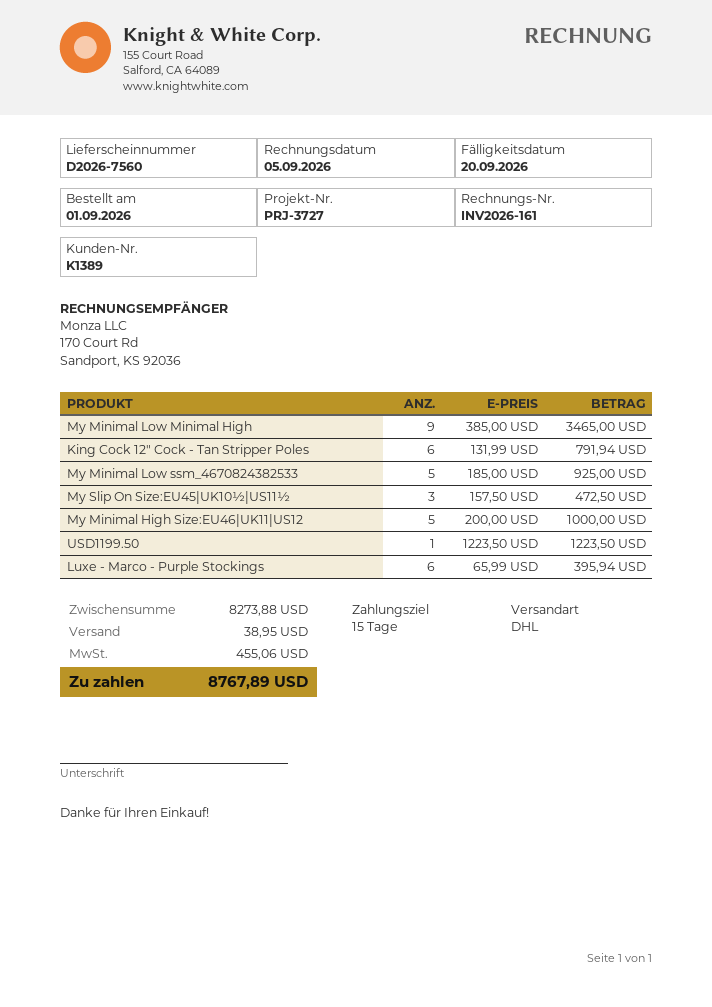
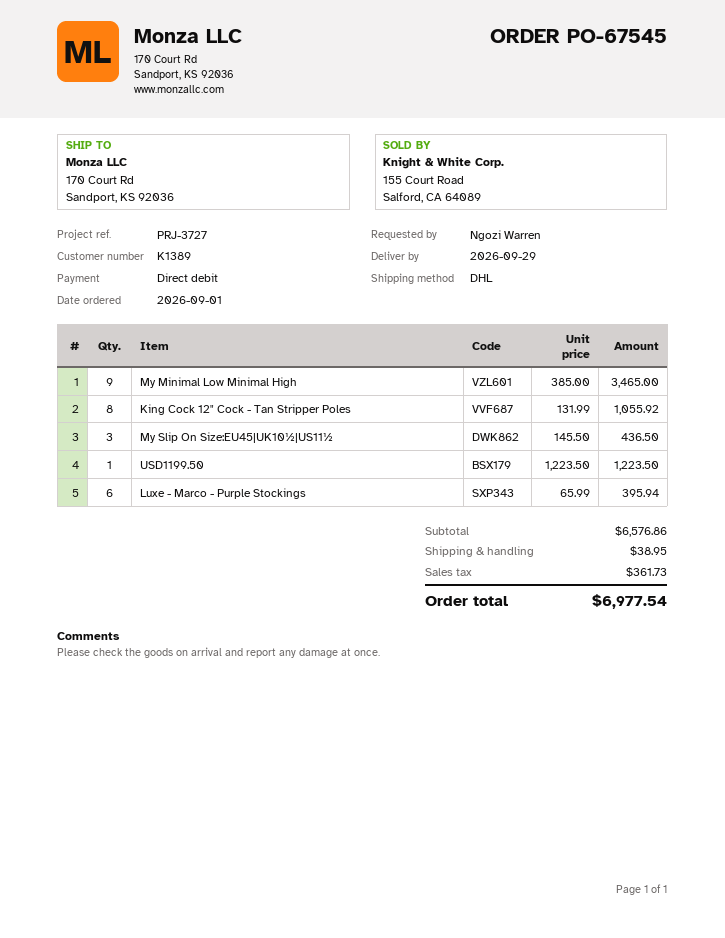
King Cock 12" Cock - Tan Stripper Poles: 6 x 131.99 = 791.94 -> 8 x 131.99 = 1055.92
My Minimal Low ssm_4670824382533: 5 x 185.00 = 925.00 -> none
My Slip On Size:EU45|UK10½|US11½: 3 x 157.50 = 472.50 -> 3 x 145.50 = 436.50
My Minimal High Size:EU46|UK11|US12: 5 x 200.00 = 1000.00 -> none
subtotal: 8273.88 -> 6576.86
tax: 455.06 -> 361.73
total: 8767.89 -> 6977.54

